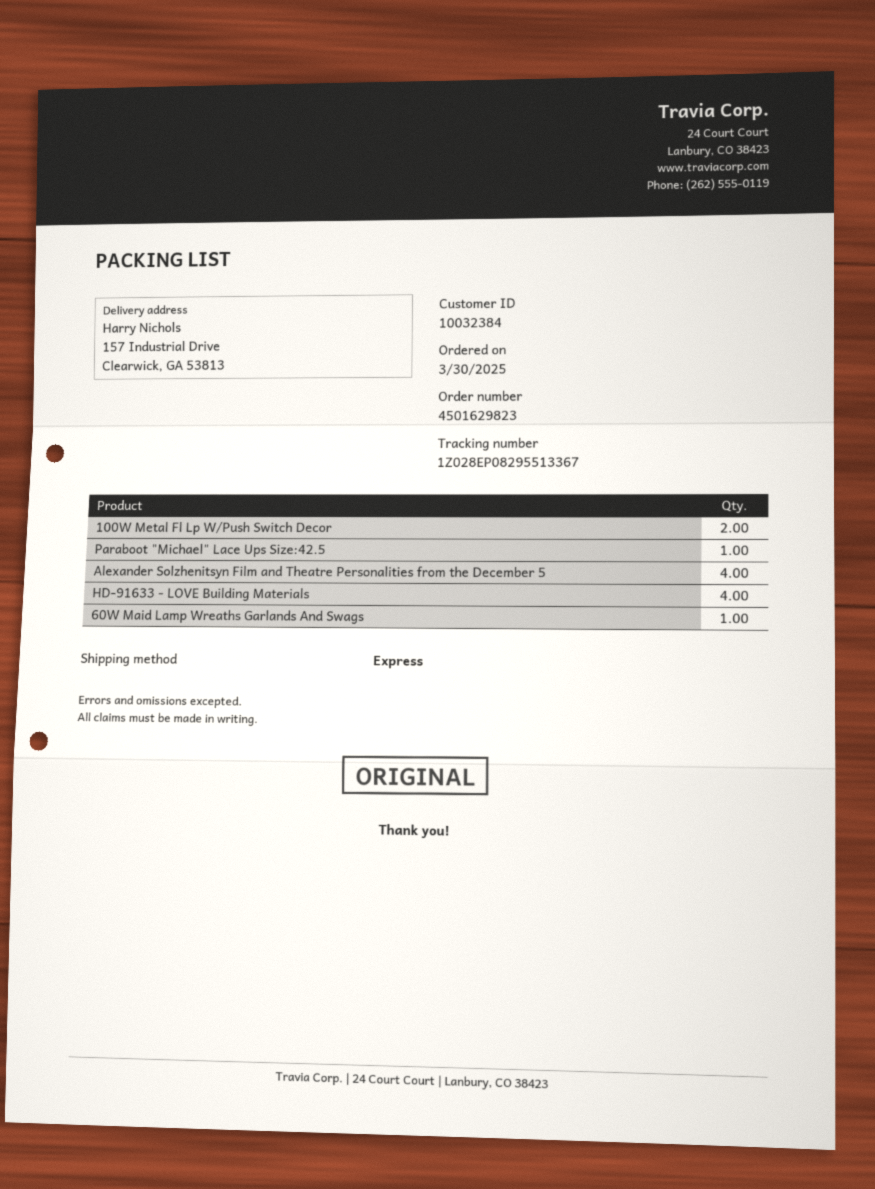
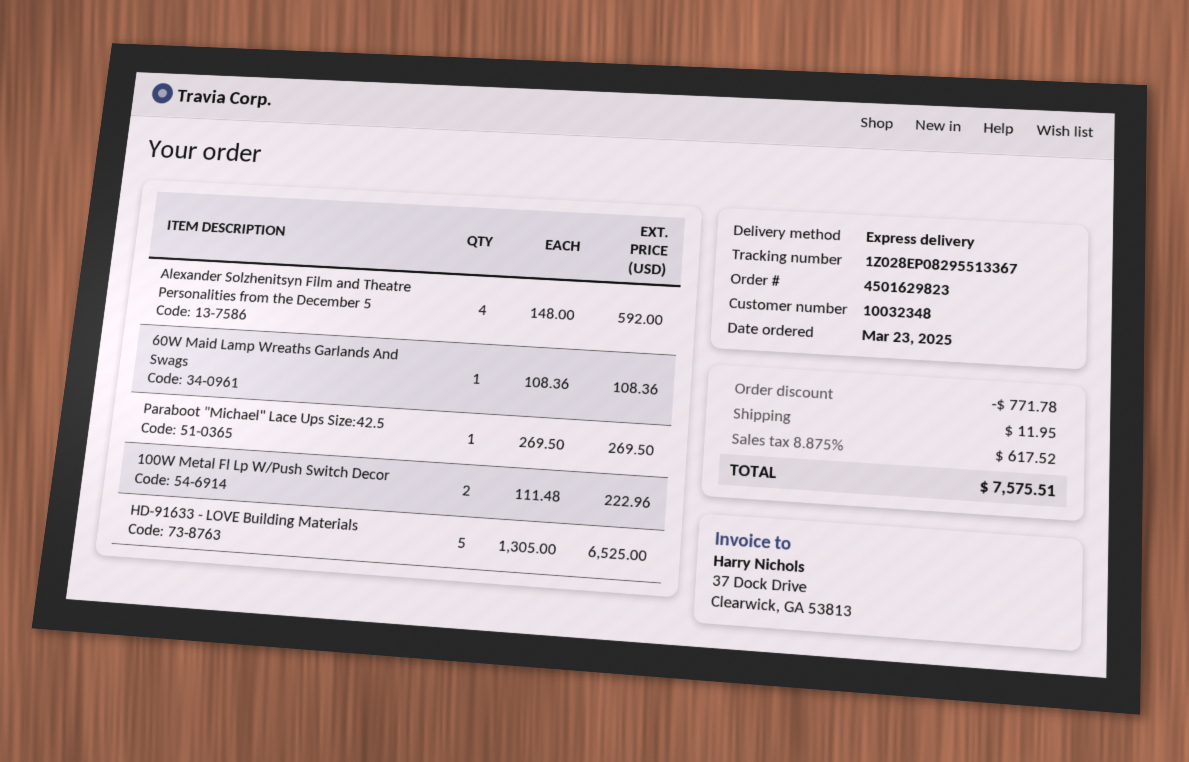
order date: 2025-03-30 -> 2025-03-23
customer number: 10032384 -> 10032348
HD-91633 - LOVE Building Materials: 4 -> 5

